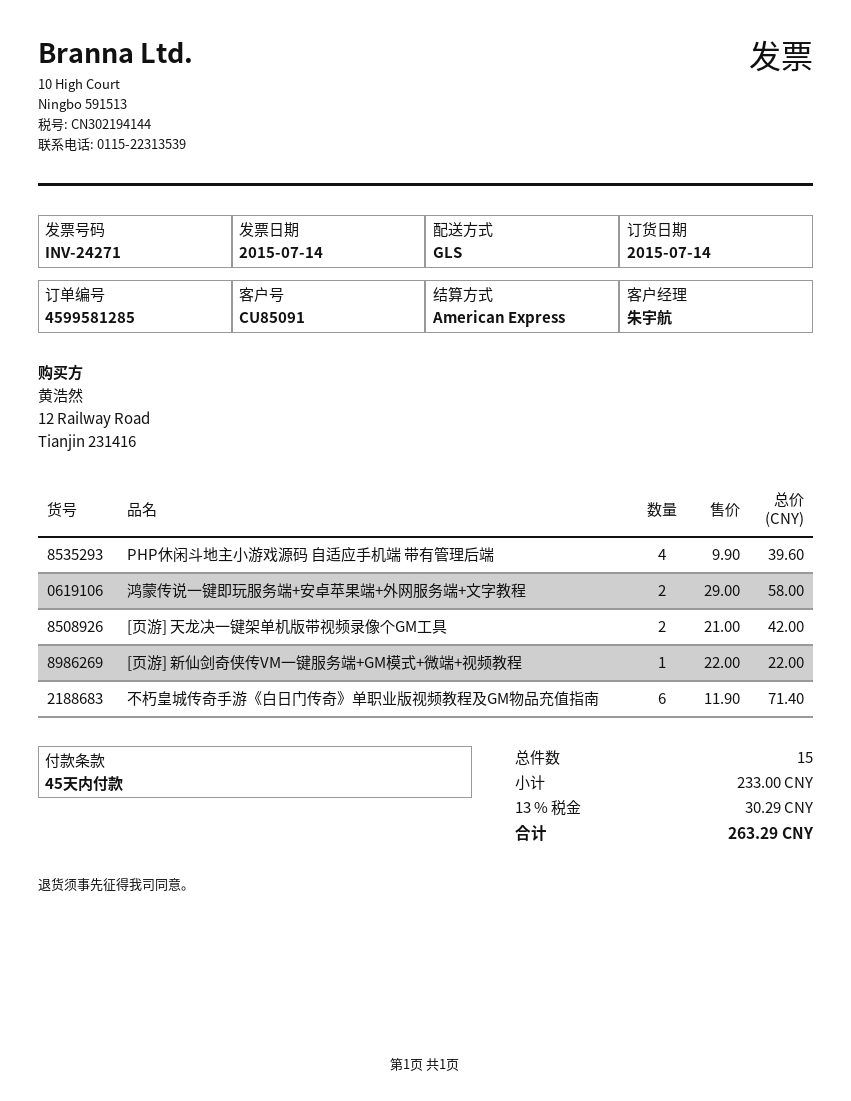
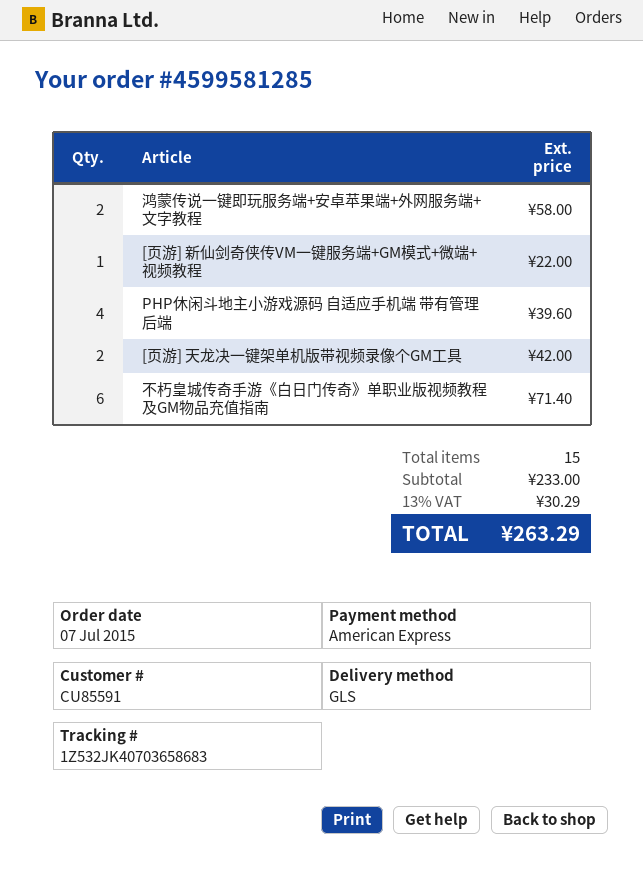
order date: 2015-07-14 -> 2015-07-07
customer number: CU85091 -> CU85591

